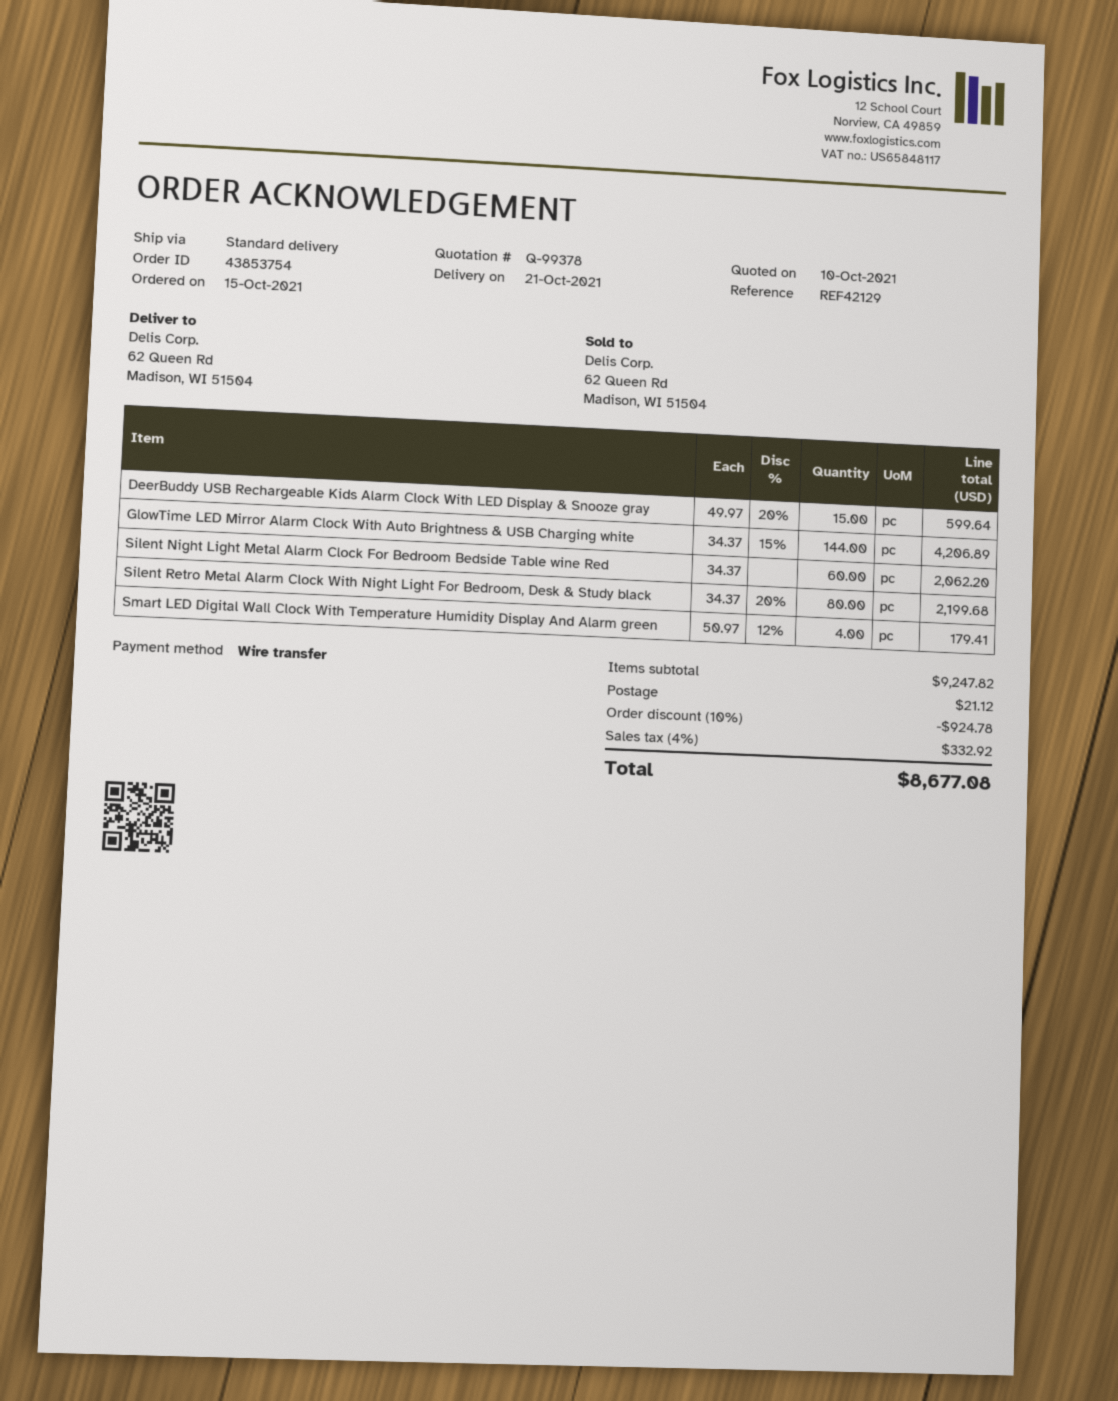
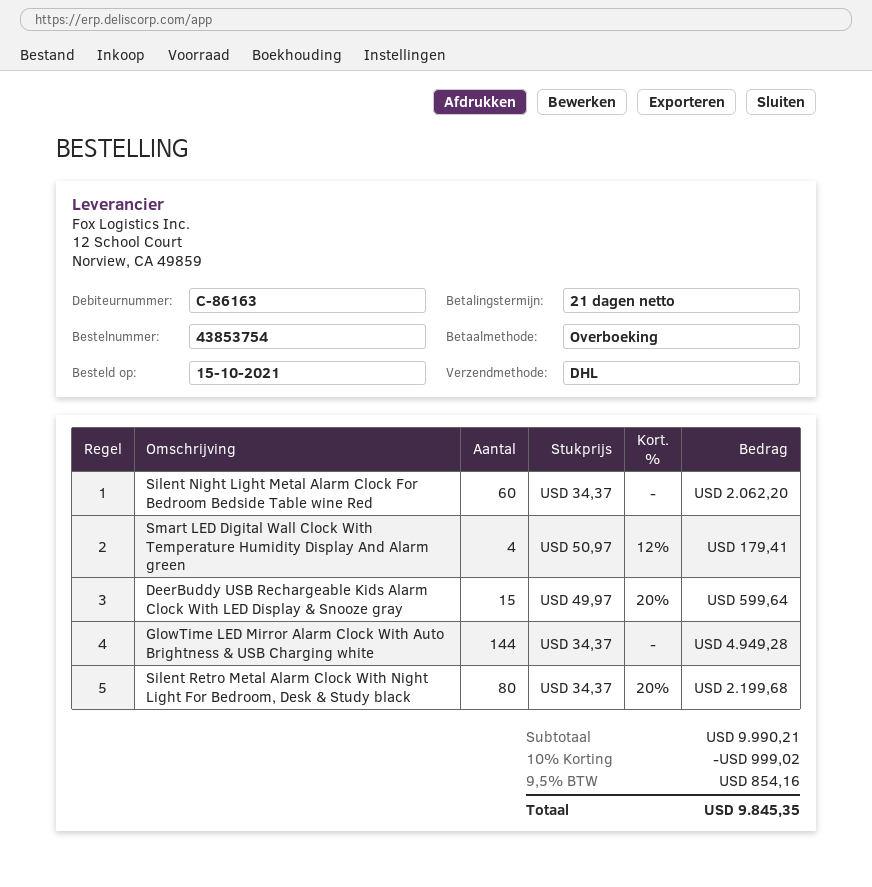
shipping method: standard -> DHL
GlowTime LED Mirror Alarm Clock With Auto Brightness & USB Charging white: 144 x 34.37 - 15% = 4206.89 -> 144 x 34.37 = 4949.28
subtotal: 9247.82 -> 9990.21
discount: 10% = 924.78 -> 10% = 999.02
shipping: 21.12 -> none
tax: 4% = 332.92 -> 9.5% = 854.16
total: 8677.08 -> 9845.35

